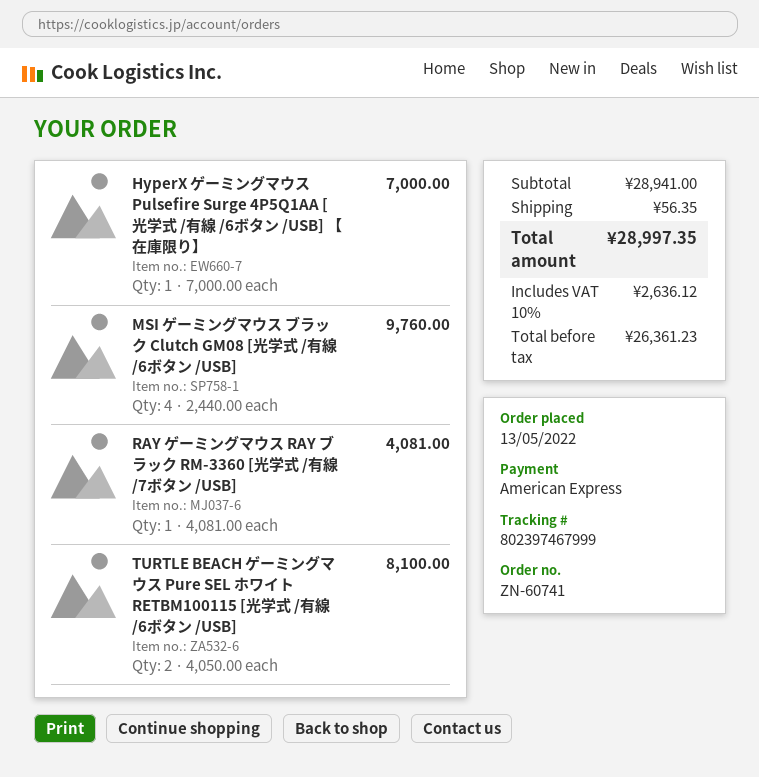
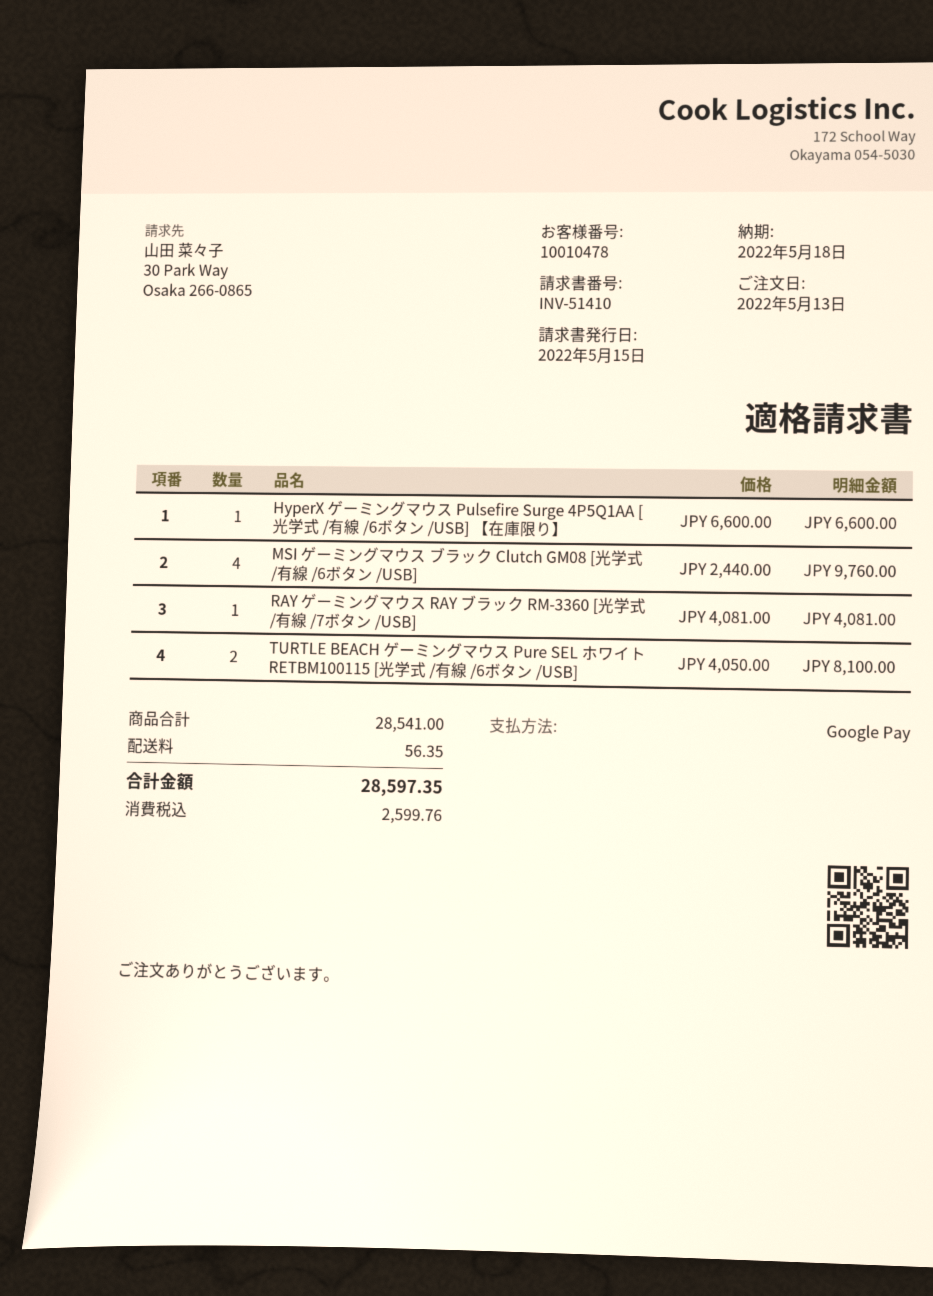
payment method: American Express -> Google Pay
HyperX ゲーミングマウス Pulsefire Surge 4P5Q1AA [光学式 /有線 /6ボタン /USB] 【在庫限り】: 1 x 7000.00 = 7000.00 -> 1 x 6600.00 = 6600.00
subtotal: 28941.00 -> 28541.00
tax: 2636.12 -> 2599.76
total: 28997.35 -> 28597.35

